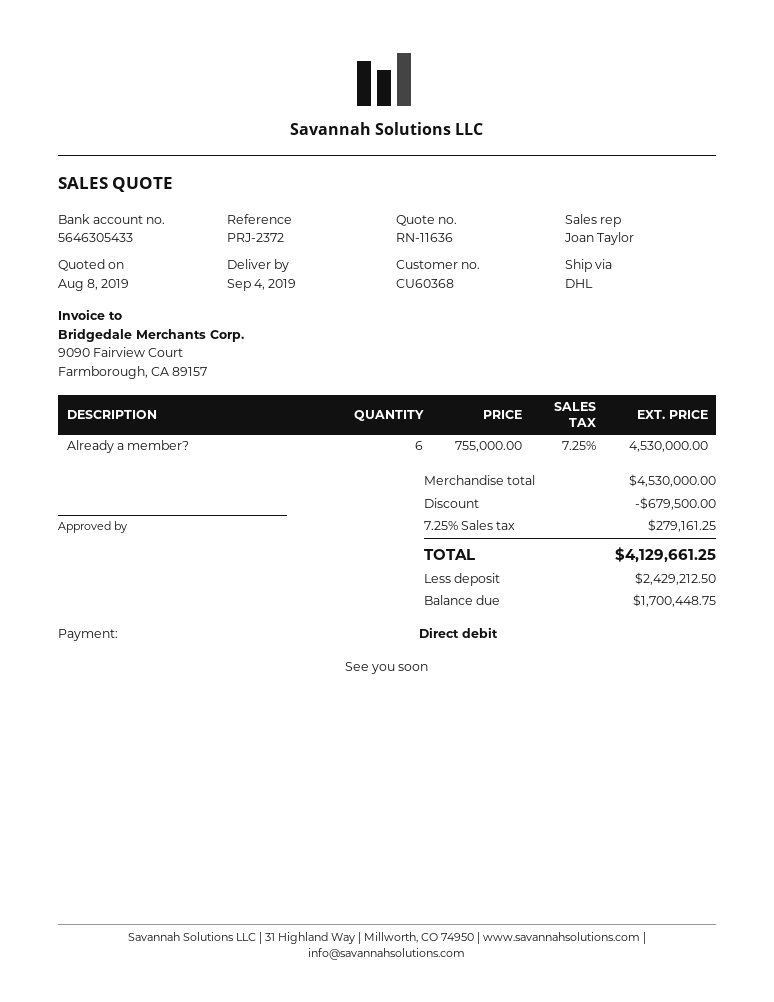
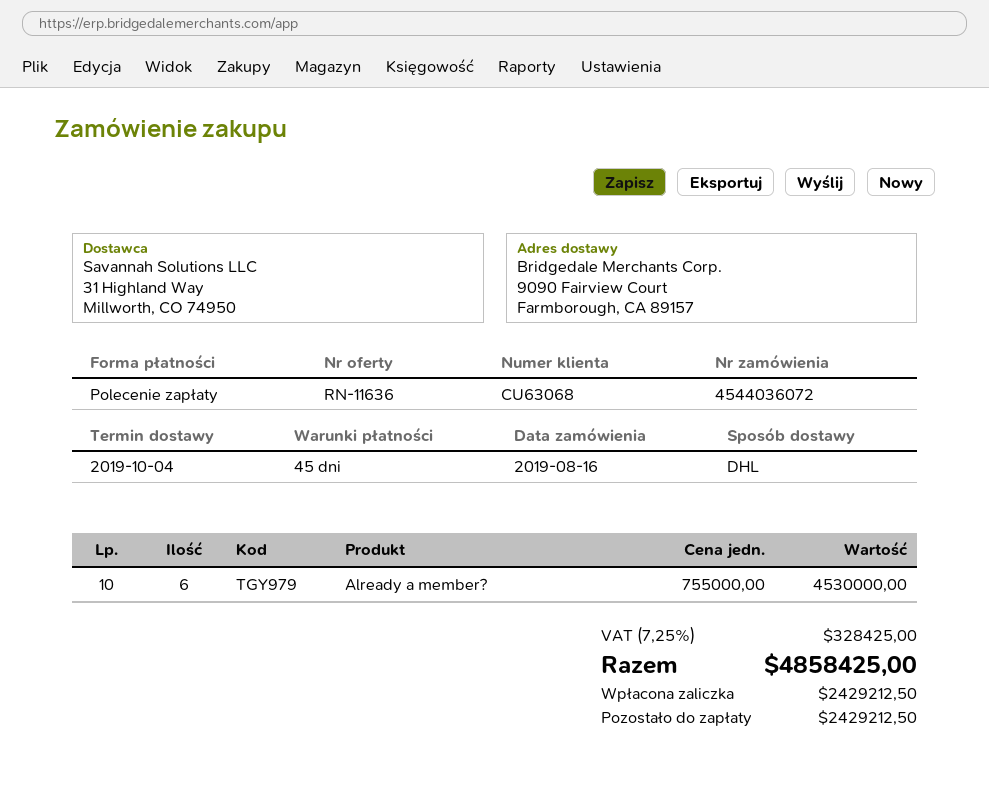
delivery date: 2019-09-04 -> 2019-10-04
customer number: CU60368 -> CU63068
discount: 679500.00 -> none
tax: 7.25% = 279161.25 -> 7.25% = 328425.00
total: 4129661.25 -> 4858425.00
balance: 1700448.75 -> 2429212.50

